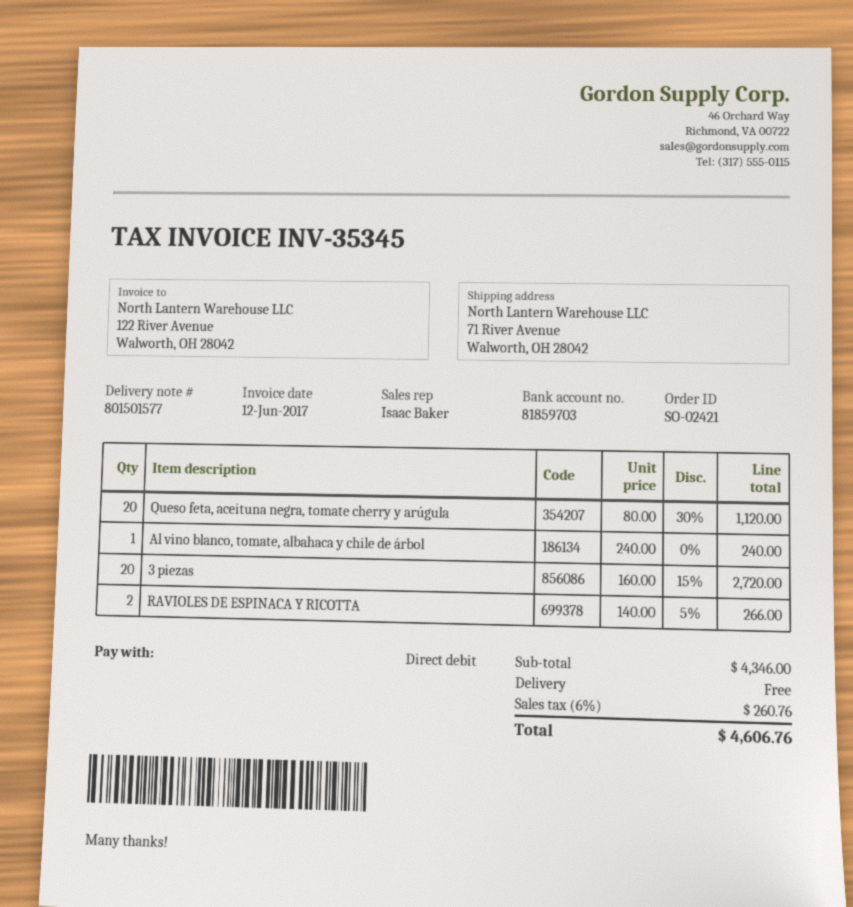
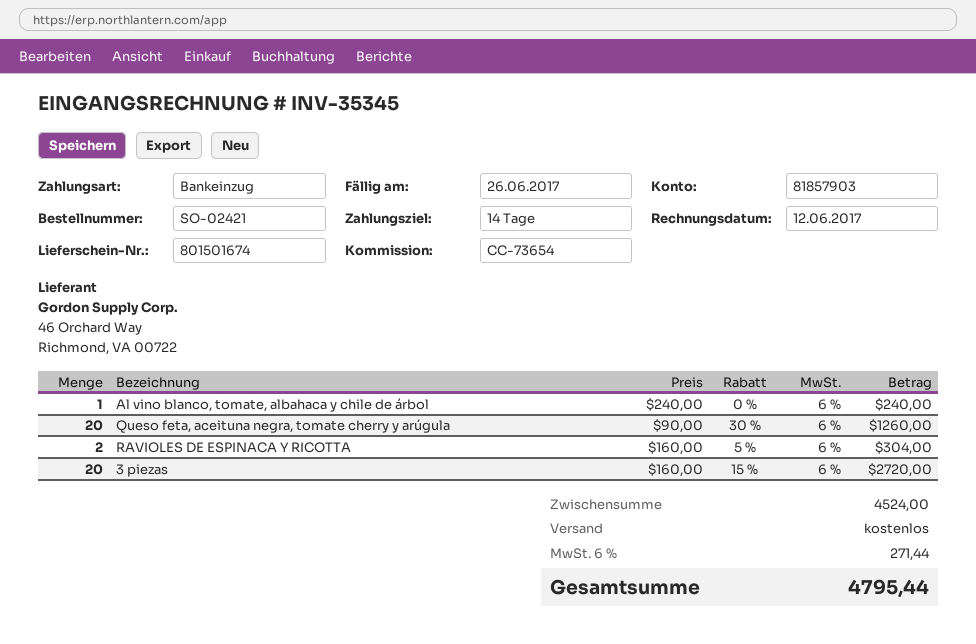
delivery note number: 801501577 -> 801501674
bank account: 81859703 -> 81857903
Queso feta, aceituna negra, tomate cherry y arúgula: 20 x 80.00 - 30% = 1120.00 -> 20 x 90.00 - 30% = 1260.00
RAVIOLES DE ESPINACA Y RICOTTA: 2 x 140.00 - 5% = 266.00 -> 2 x 160.00 - 5% = 304.00
subtotal: 4346.00 -> 4524.00
tax: 6% = 260.76 -> 6% = 271.44
total: 4606.76 -> 4795.44

